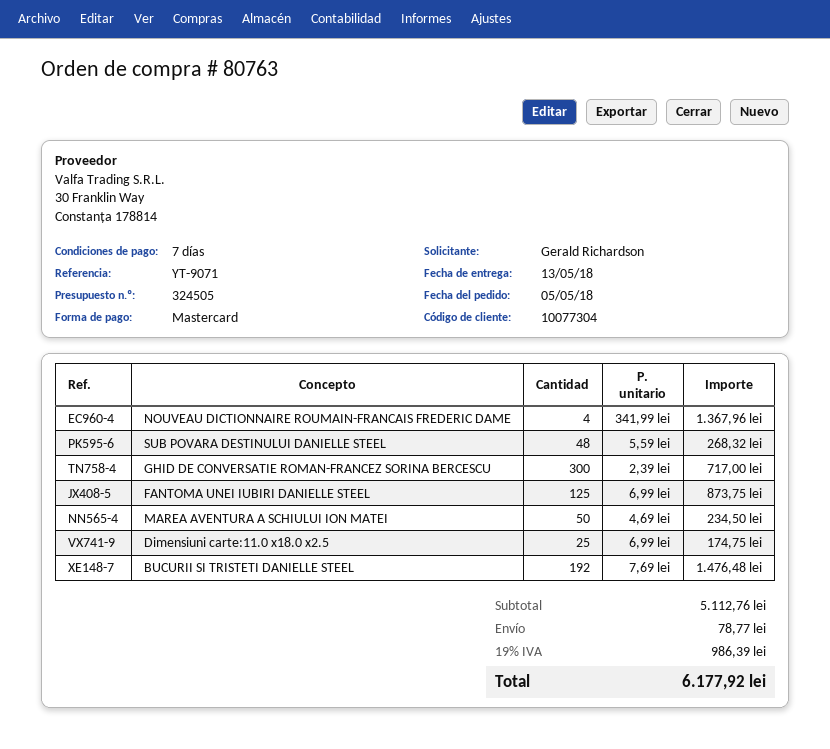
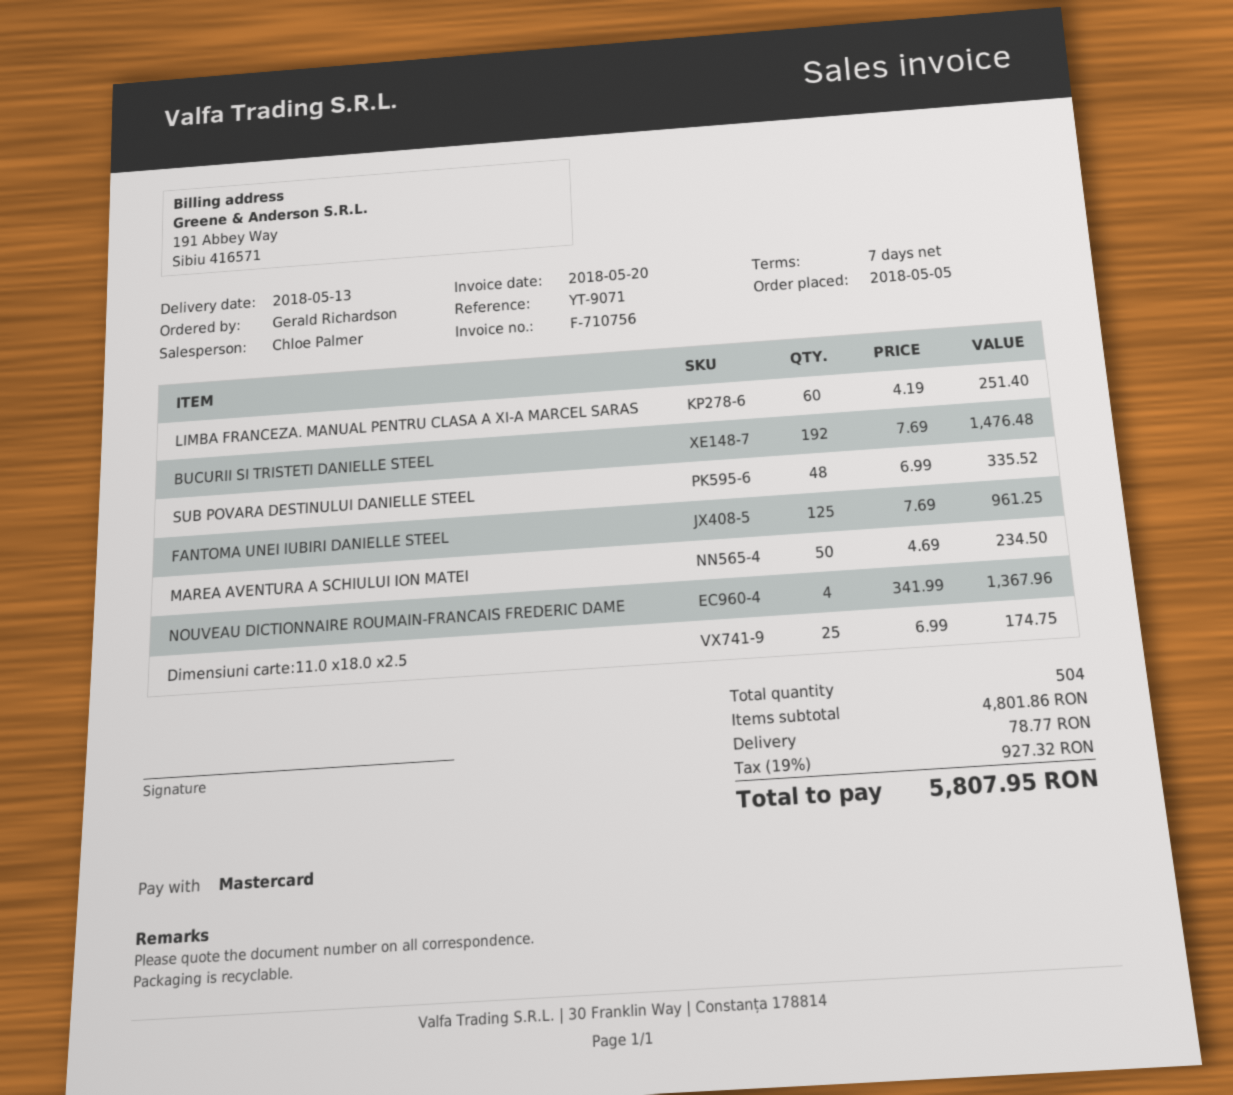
SUB POVARA DESTINULUI DANIELLE STEEL: 48 x 5.59 = 268.32 -> 48 x 6.99 = 335.52
GHID DE CONVERSATIE ROMAN-FRANCEZ SORINA BERCESCU: 300 x 2.39 = 717.00 -> none
FANTOMA UNEI IUBIRI DANIELLE STEEL: 125 x 6.99 = 873.75 -> 125 x 7.69 = 961.25
LIMBA FRANCEZA. MANUAL PENTRU CLASA A XI-A MARCEL SARAS: none -> 60 x 4.19 = 251.40
subtotal: 5112.76 -> 4801.86
tax: 19% = 986.39 -> 19% = 927.32
total: 6177.92 -> 5807.95

